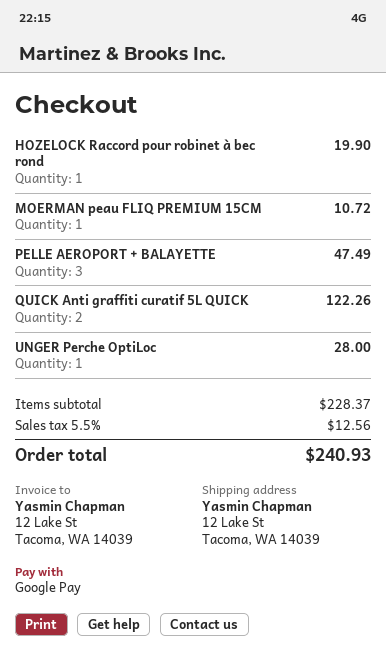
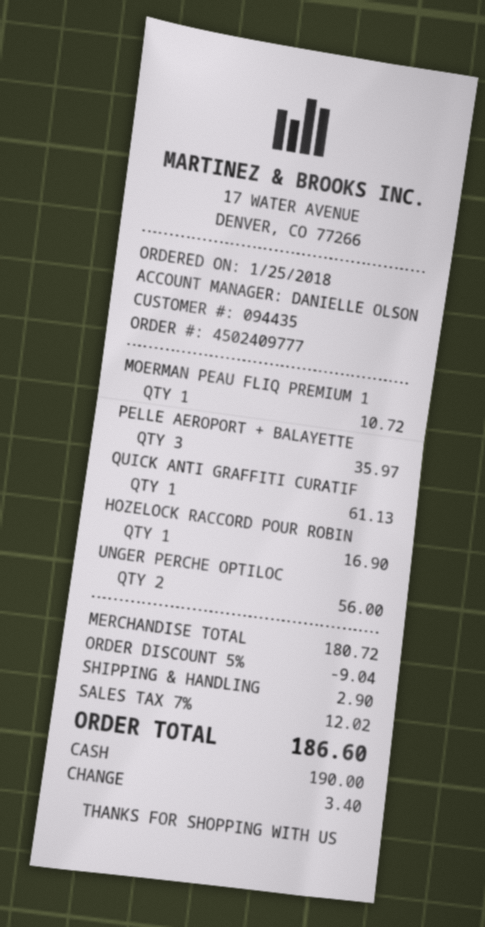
payment method: Google Pay -> cash
HOZELOCK Raccord pour robinet à bec rond: 1 for 19.90 -> 1 for 16.90
PELLE AEROPORT + BALAYETTE: 3 for 47.49 -> 3 for 35.97
QUICK Anti graffiti curatif 5L QUICK: 2 for 122.26 -> 1 for 61.13
UNGER Perche OptiLoc: 1 for 28.00 -> 2 for 56.00
subtotal: 228.37 -> 180.72
discount: none -> 5% = 9.04
shipping: none -> 2.90
tax: 5.5% = 12.56 -> 7% = 12.02
total: 240.93 -> 186.60

